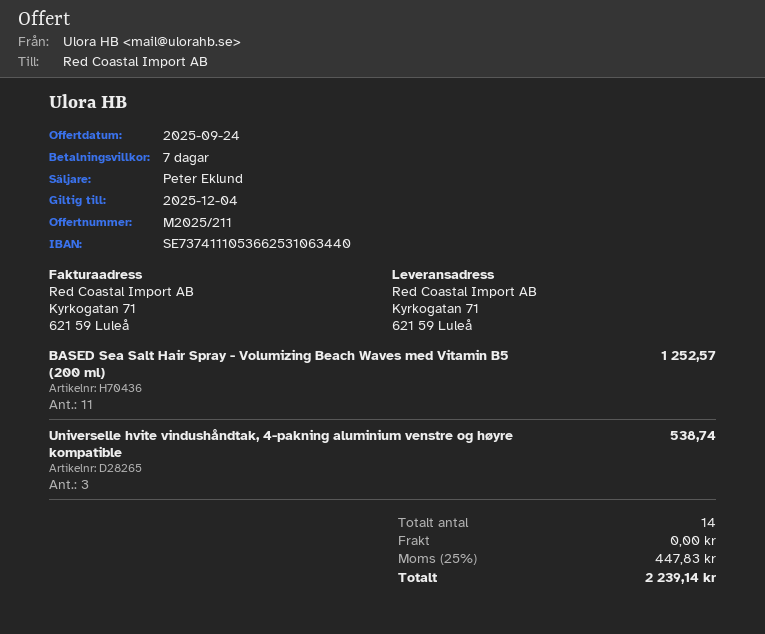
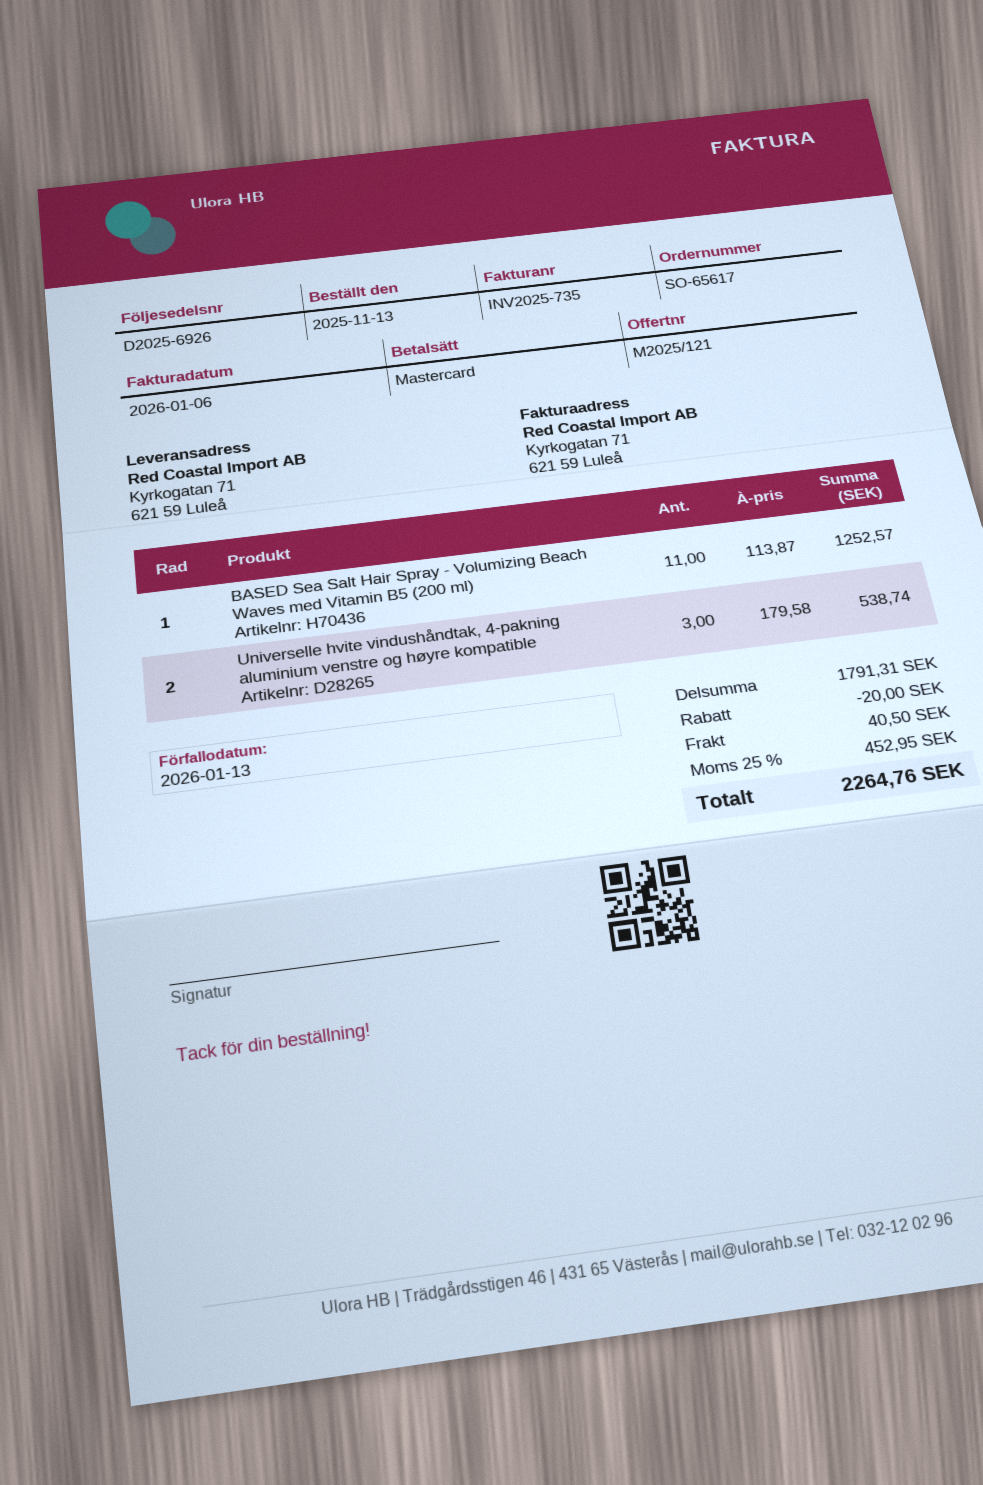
quote number: M2025/211 -> M2025/121
discount: none -> 20.00
shipping: 0.00 -> 40.50
tax: 25% = 447.83 -> 25% = 452.95
total: 2239.14 -> 2264.76

